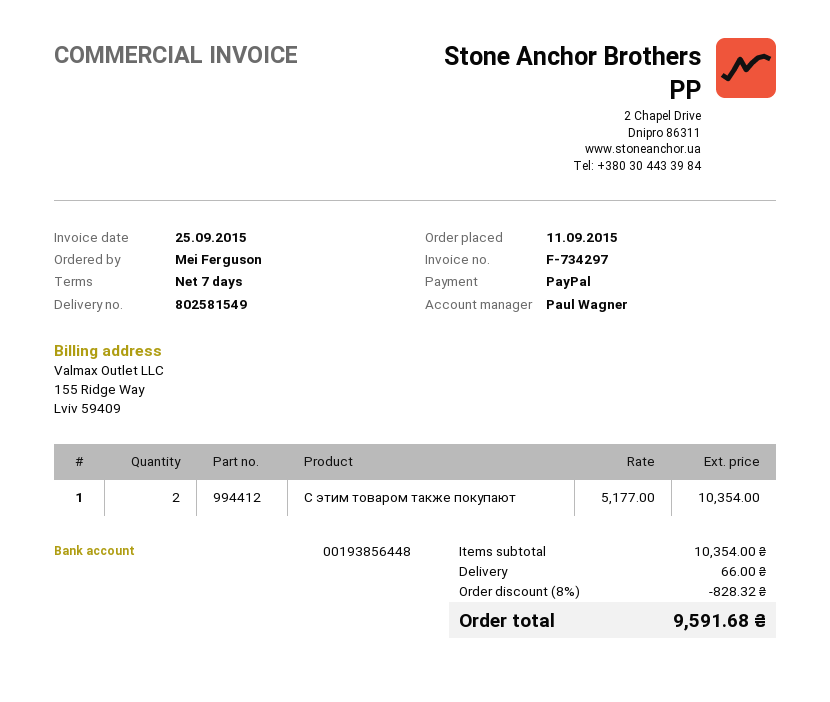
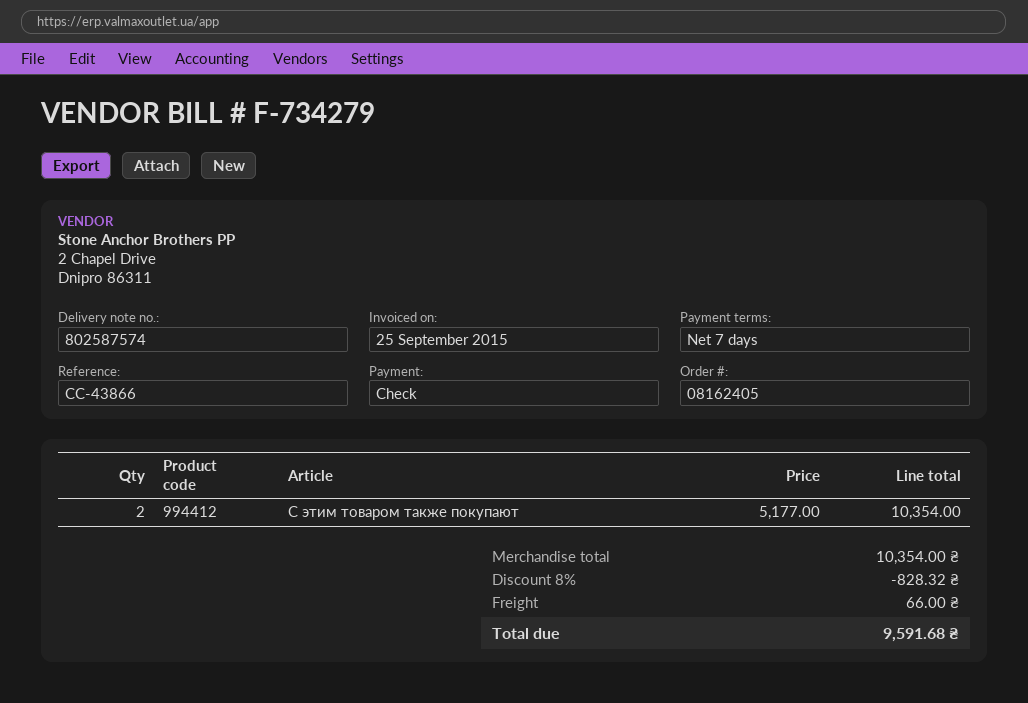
delivery note number: 802581549 -> 802587574
invoice number: F-734297 -> F-734279
payment method: PayPal -> cheque

